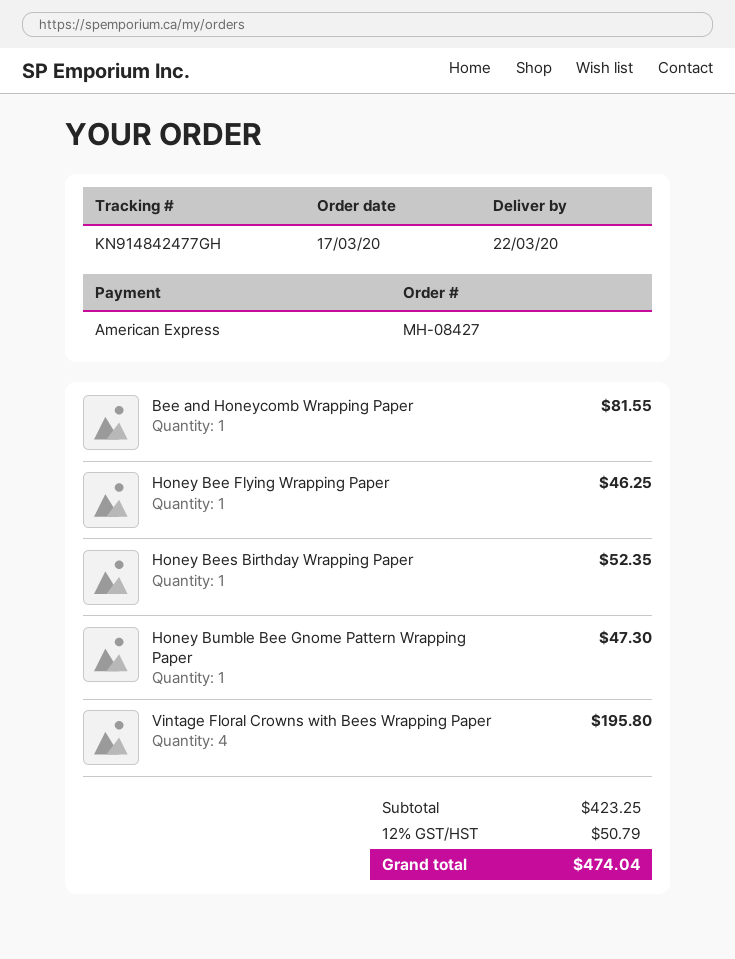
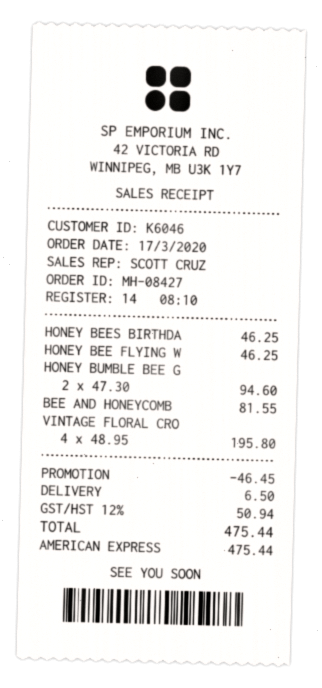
Honey Bees Birthday Wrapping Paper: 1 for 52.35 -> 1 for 46.25
Honey Bumble Bee Gnome Pattern Wrapping Paper: 1 for 47.30 -> 2 for 94.60
discount: none -> 46.45
shipping: none -> 6.50
tax: 12% = 50.79 -> 12% = 50.94
total: 474.04 -> 475.44

